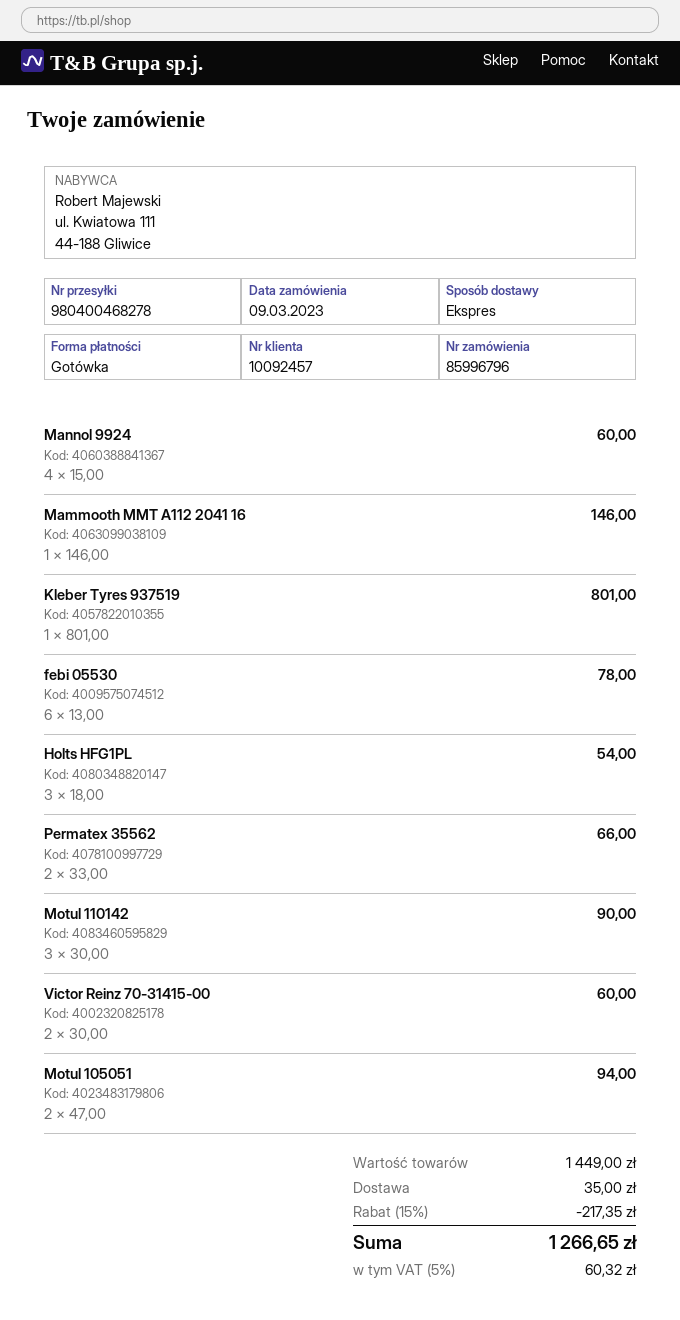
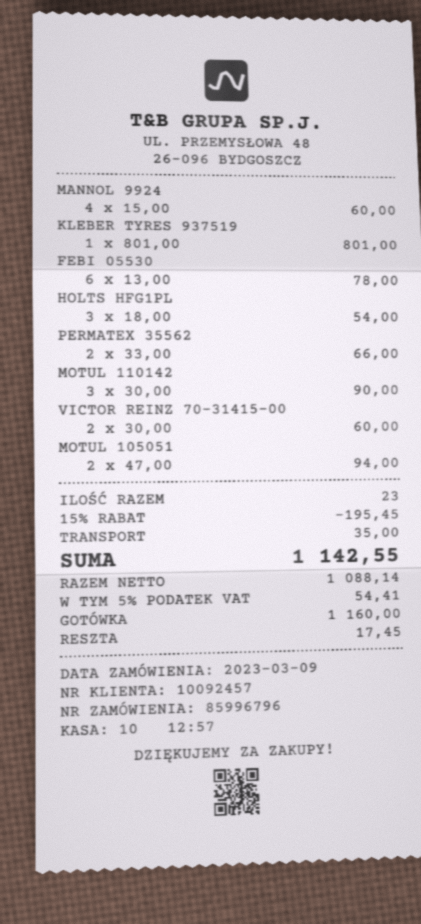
Mammooth MMT A112 2041 16: 1 x 146.00 = 146.00 -> none
discount: 15% = 217.35 -> 15% = 195.45
tax: 5% = 60.32 -> 5% = 54.41
total: 1266.65 -> 1142.55

